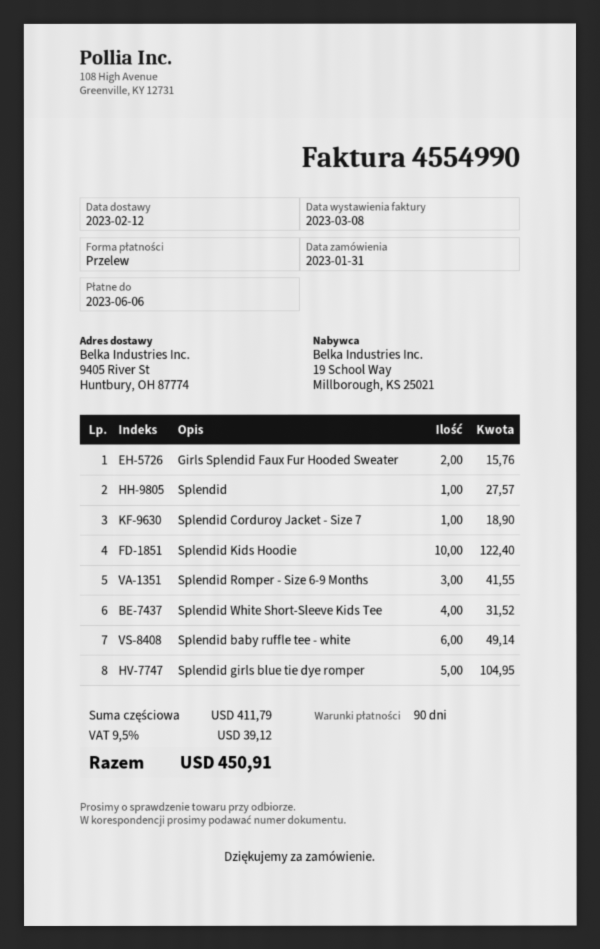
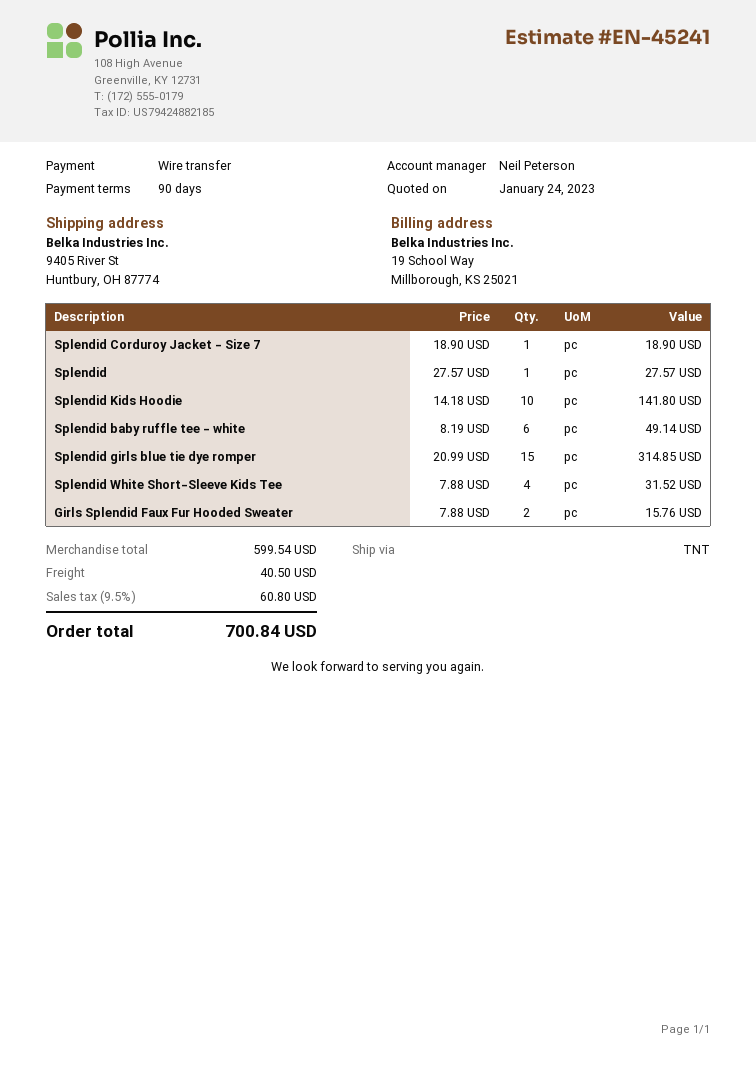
Splendid Kids Hoodie: 10 for 122.40 -> 10 for 141.80
Splendid Romper - Size 6-9 Months: 3 for 41.55 -> none
Splendid girls blue tie dye romper: 5 for 104.95 -> 15 for 314.85
subtotal: 411.79 -> 599.54
shipping: none -> 40.50
tax: 9.5% = 39.12 -> 9.5% = 60.80
total: 450.91 -> 700.84

